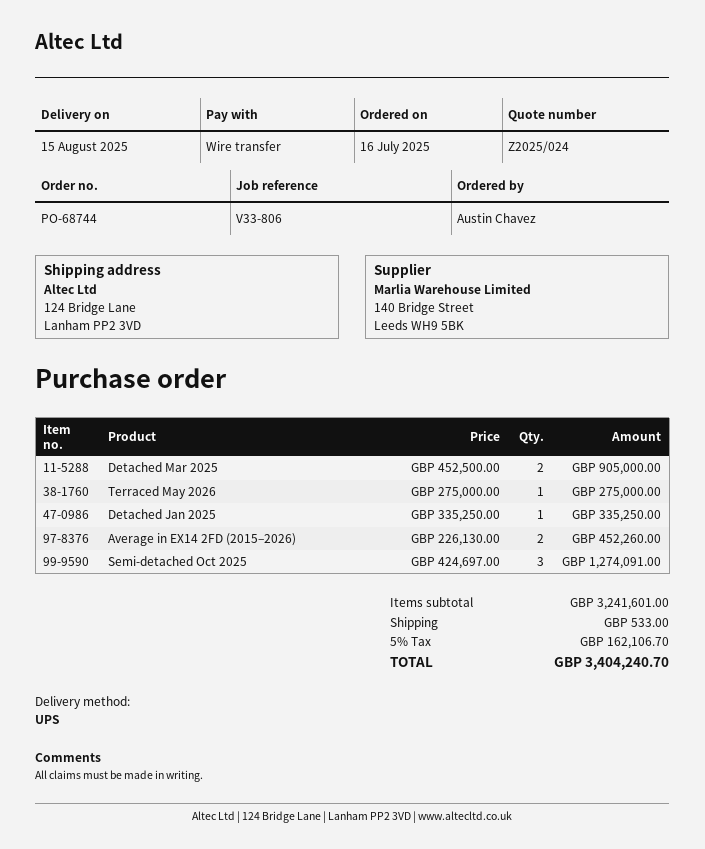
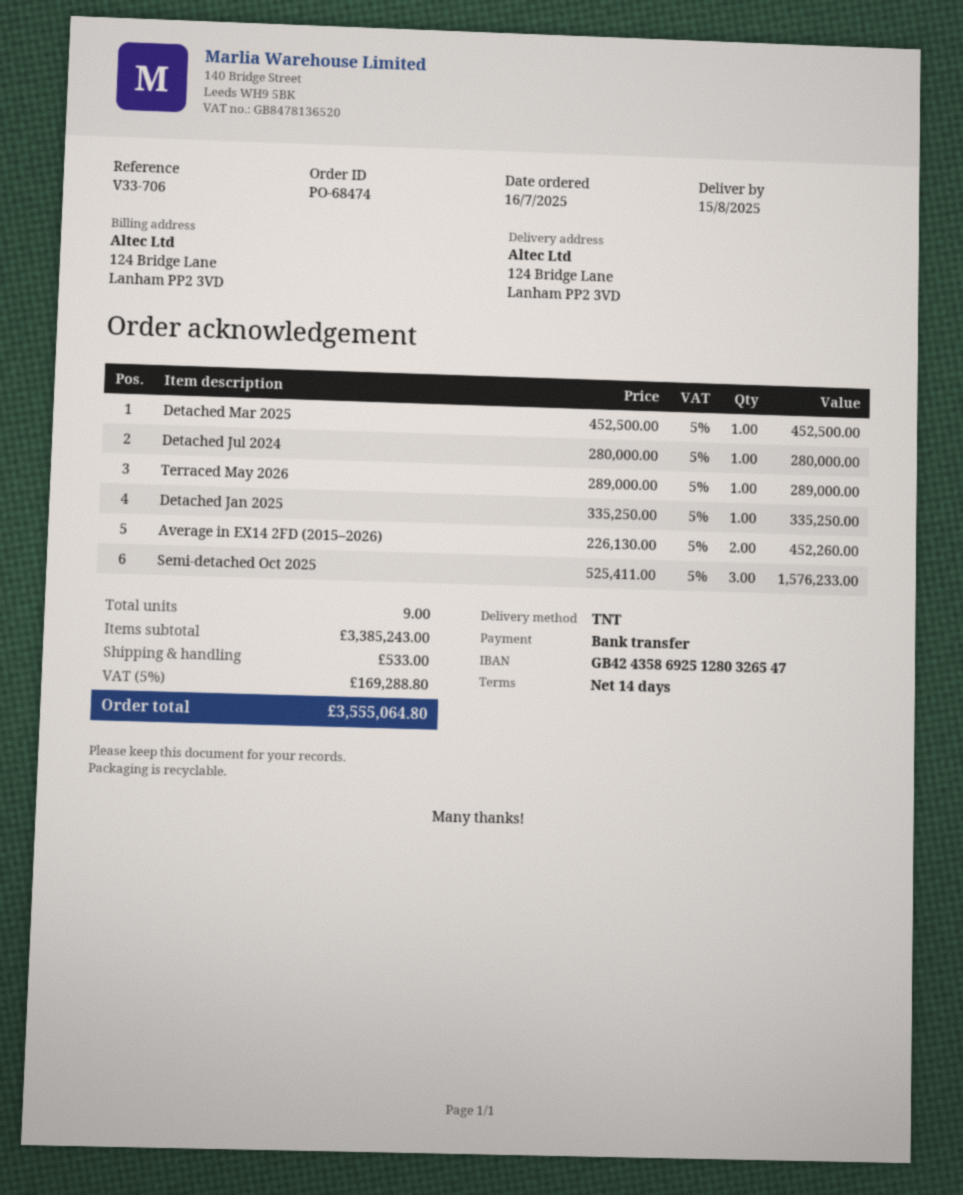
order number: PO-68744 -> PO-68474
reference: V33-806 -> V33-706
shipping method: UPS -> TNT
Detached Mar 2025: 2 x 452500.00 = 905000.00 -> 1 x 452500.00 = 452500.00
Terraced May 2026: 1 x 275000.00 = 275000.00 -> 1 x 289000.00 = 289000.00
Semi-detached Oct 2025: 3 x 424697.00 = 1274091.00 -> 3 x 525411.00 = 1576233.00
Detached Jul 2024: none -> 1 x 280000.00 = 280000.00
subtotal: 3241601.00 -> 3385243.00
tax: 5% = 162106.70 -> 5% = 169288.80
total: 3404240.70 -> 3555064.80

